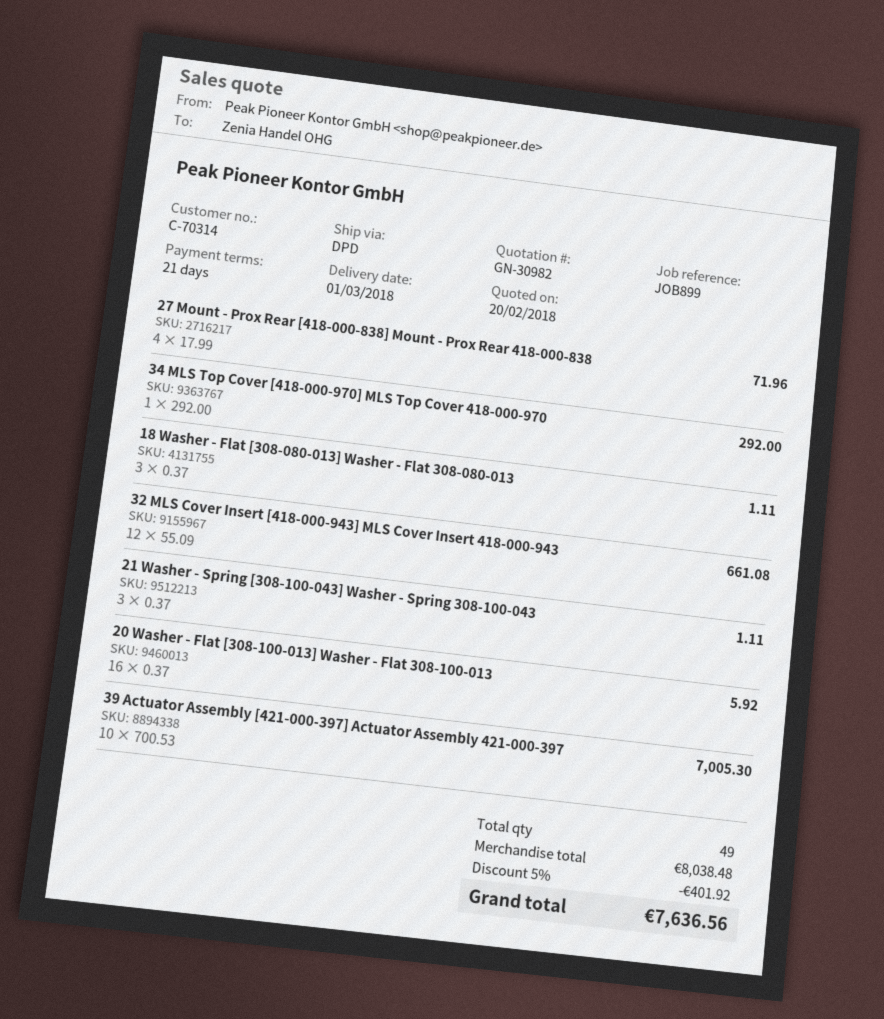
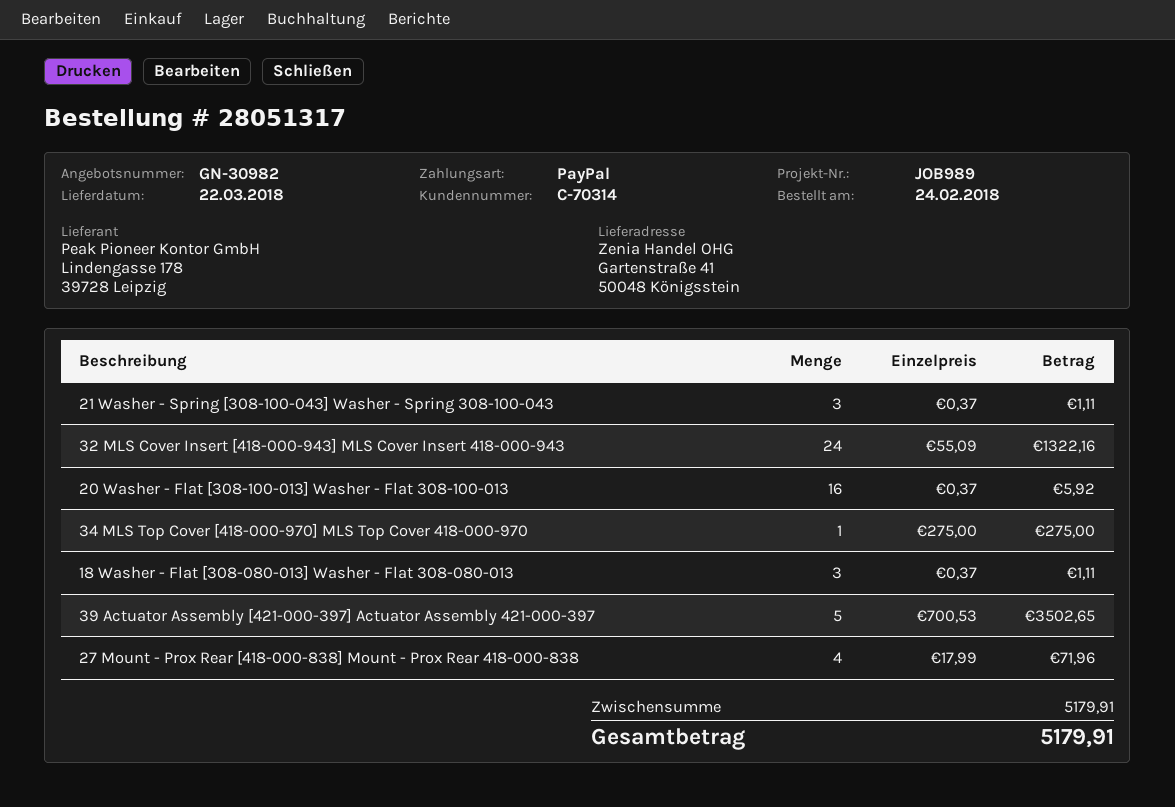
delivery date: 2018-03-01 -> 2018-03-22
reference: JOB899 -> JOB989
34 MLS Top Cover [418-000-970] MLS Top Cover 418-000-970: 1 x 292.00 = 292.00 -> 1 x 275.00 = 275.00
32 MLS Cover Insert [418-000-943] MLS Cover Insert 418-000-943: 12 x 55.09 = 661.08 -> 24 x 55.09 = 1322.16
39 Actuator Assembly [421-000-397] Actuator Assembly 421-000-397: 10 x 700.53 = 7005.30 -> 5 x 700.53 = 3502.65
subtotal: 8038.48 -> 5179.91
discount: 5% = 401.92 -> none
total: 7636.56 -> 5179.91

